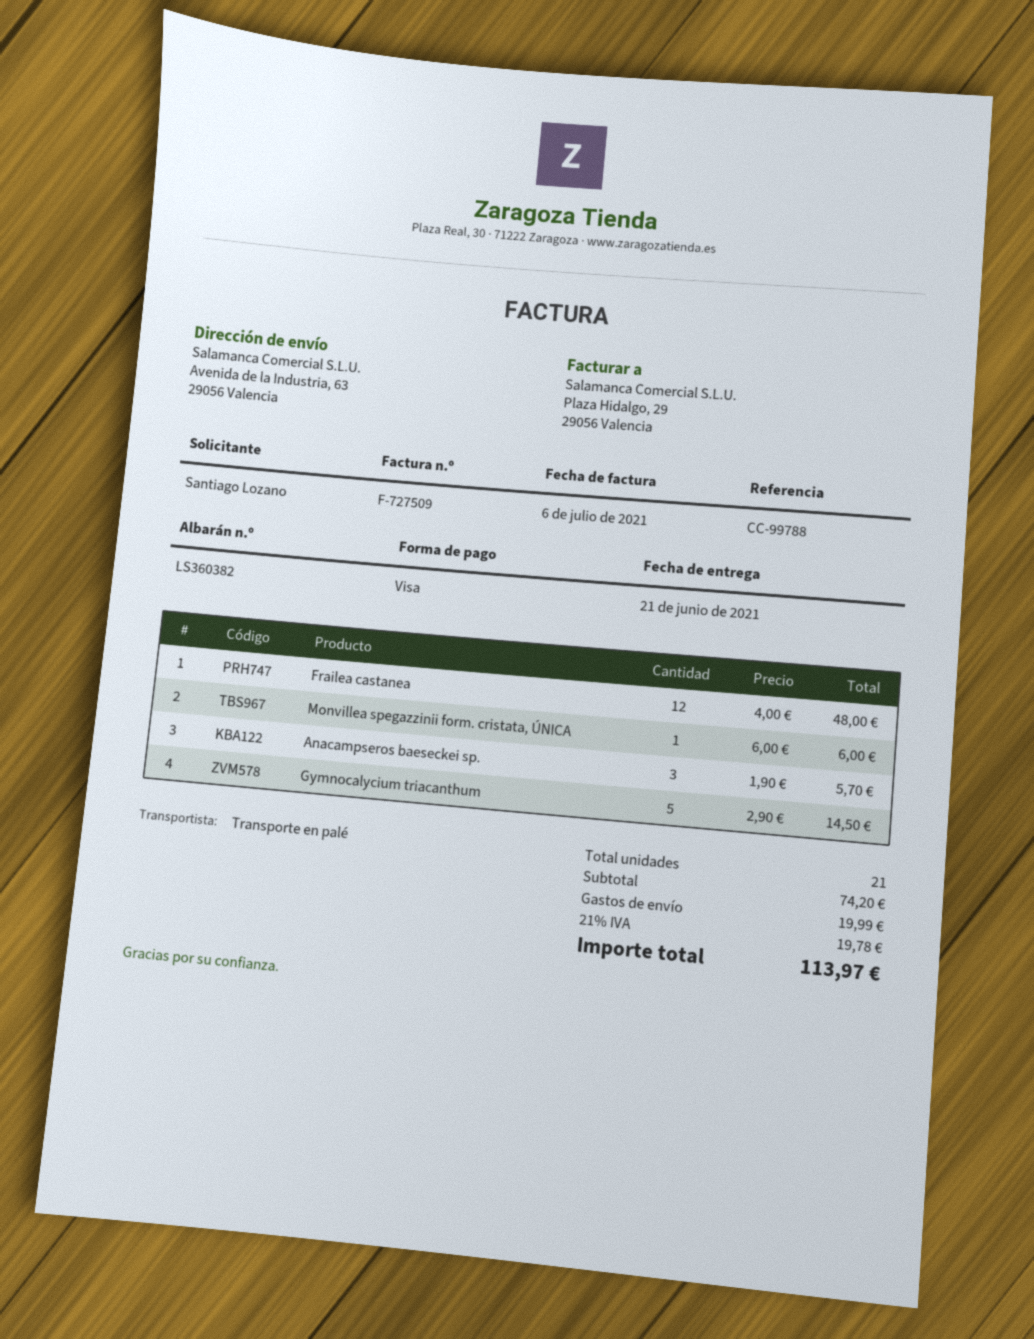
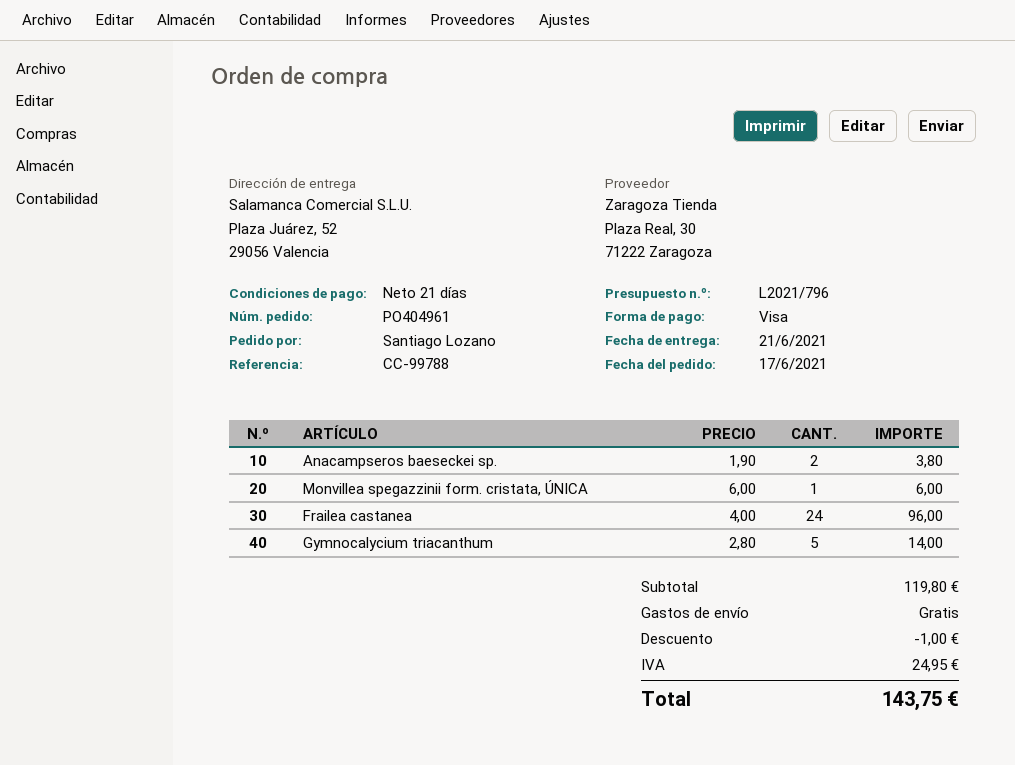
ship to: Avenida de la Industria, 63, 29056 Valencia -> Plaza Juárez, 52, 29056 Valencia
Frailea castanea: 12 x 4.00 = 48.00 -> 24 x 4.00 = 96.00
Anacampseros baeseckei sp.: 3 x 1.90 = 5.70 -> 2 x 1.90 = 3.80
Gymnocalycium triacanthum: 5 x 2.90 = 14.50 -> 5 x 2.80 = 14.00
subtotal: 74.20 -> 119.80
discount: none -> 1.00
shipping: 19.99 -> 0.00
tax: 19.78 -> 24.95
total: 113.97 -> 143.75

